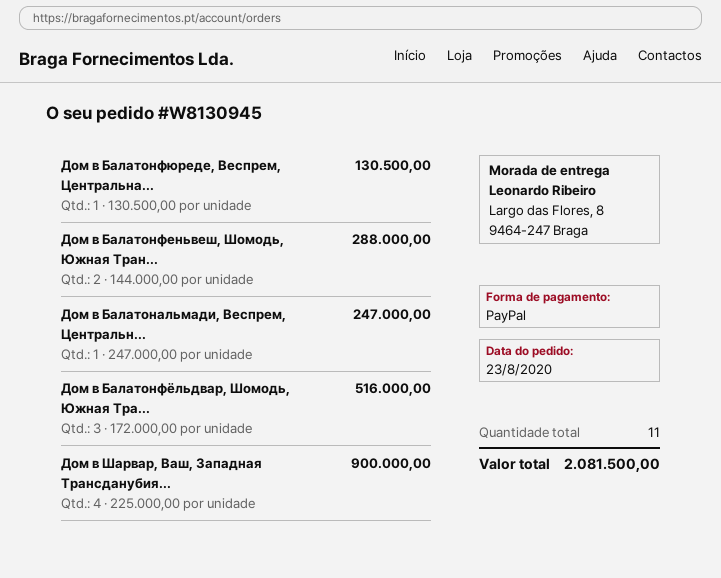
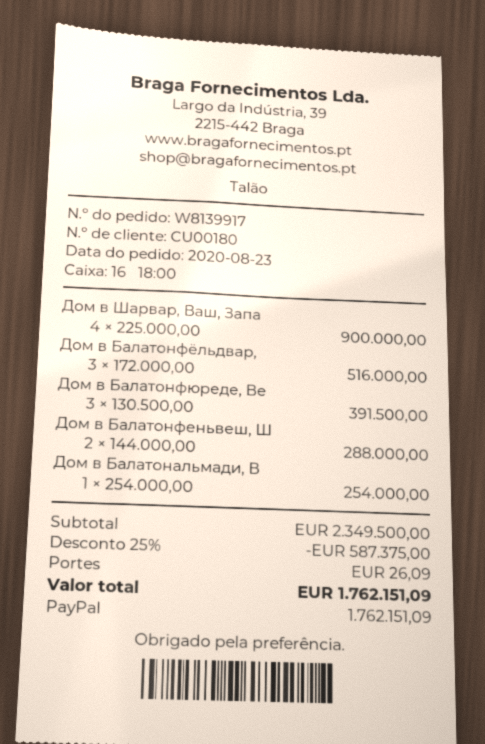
order number: W8130945 -> W8139917
Дом в Балатонфюреде, Веспрем, Центральна...: 1 x 130500.00 = 130500.00 -> 3 x 130500.00 = 391500.00
Дом в Балатональмади, Веспрем, Центральн...: 1 x 247000.00 = 247000.00 -> 1 x 254000.00 = 254000.00
discount: none -> 25% = 587375.00
shipping: none -> 26.09
total: 2081500.00 -> 1762151.09

